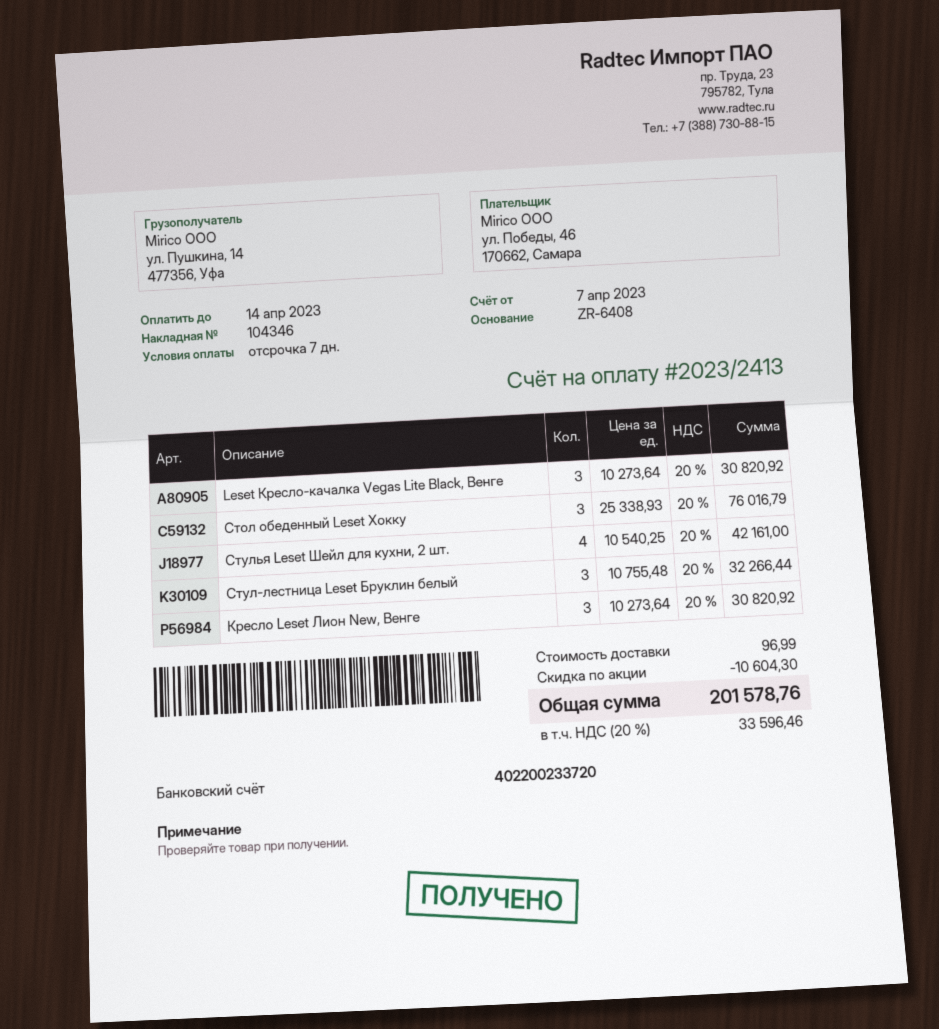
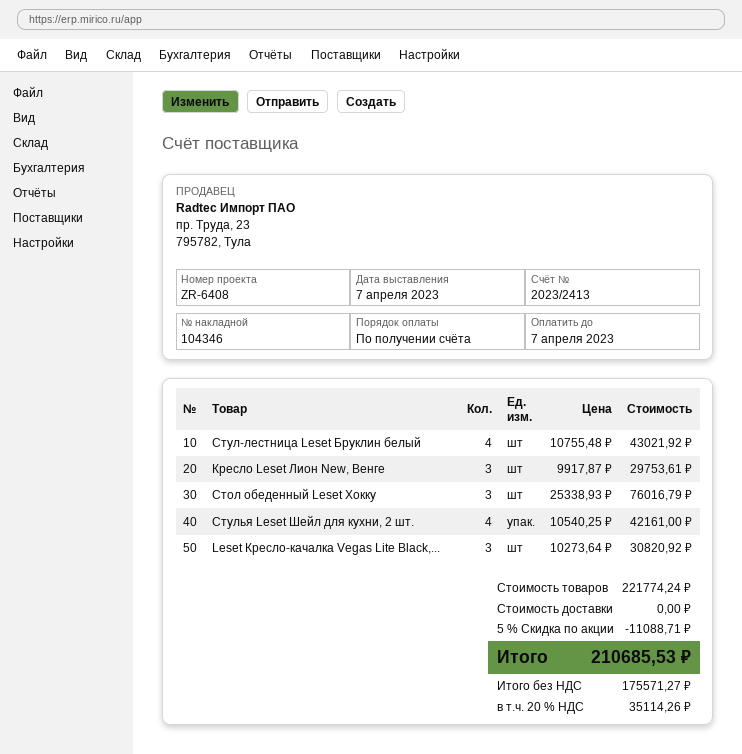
payment terms: 7 days -> on receipt
due date: 2023-04-14 -> 2023-04-07
Стул-лестница Leset Бруклин белый: 3 x 10755.48 = 32266.44 -> 4 x 10755.48 = 43021.92
Кресло Leset Лион New, Венге: 3 x 10273.64 = 30820.92 -> 3 x 9917.87 = 29753.61
discount: 10604.30 -> 11088.71
shipping: 96.99 -> 0.00
tax: 20% = 33596.46 -> 20% = 35114.26
total: 201578.76 -> 210685.53

